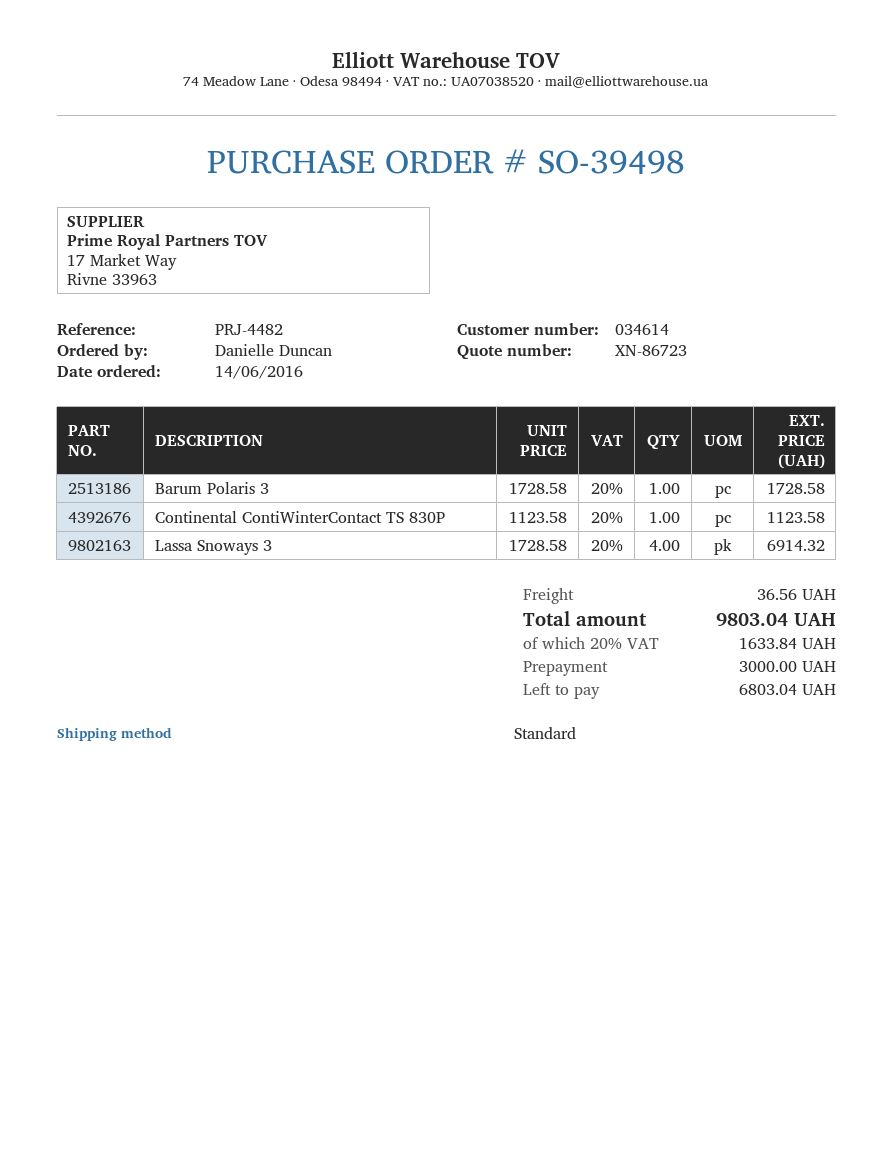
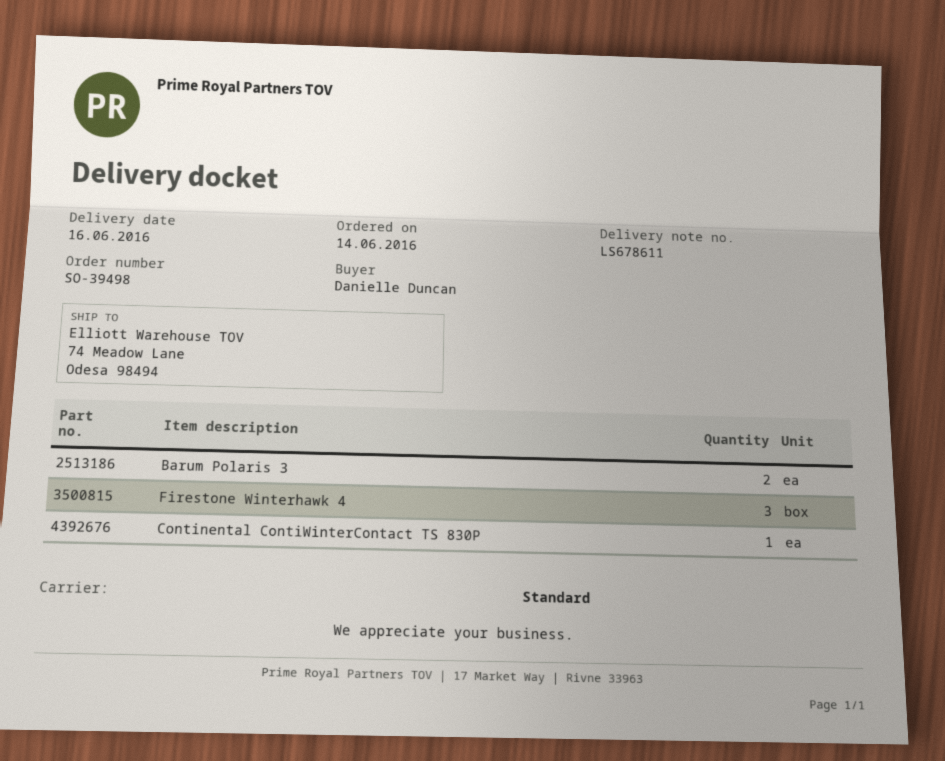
Barum Polaris 3: 1 -> 2
Lassa Snoways 3: 4 -> none
Firestone Winterhawk 4: none -> 3

